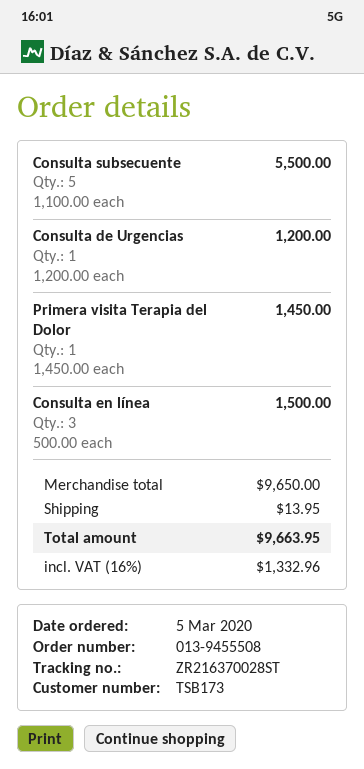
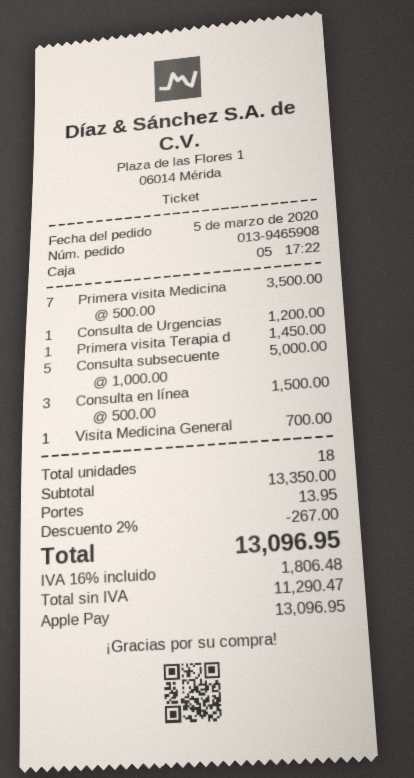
order number: 013-9455508 -> 013-9465908
Consulta subsecuente: 5 x 1100.00 = 5500.00 -> 5 x 1000.00 = 5000.00
Primera visita Medicina: none -> 7 x 500.00 = 3500.00
Visita Medicina General: none -> 1 x 700.00 = 700.00
subtotal: 9650.00 -> 13350.00
discount: none -> 2% = 267.00
tax: 16% = 1332.96 -> 16% = 1806.48
total: 9663.95 -> 13096.95

